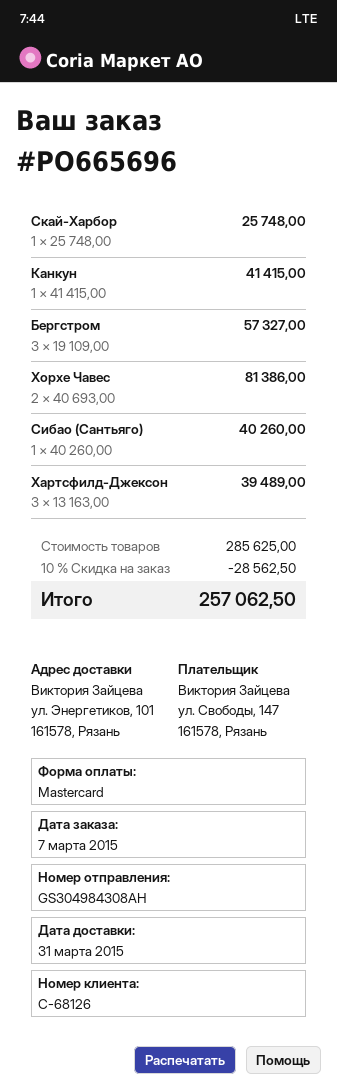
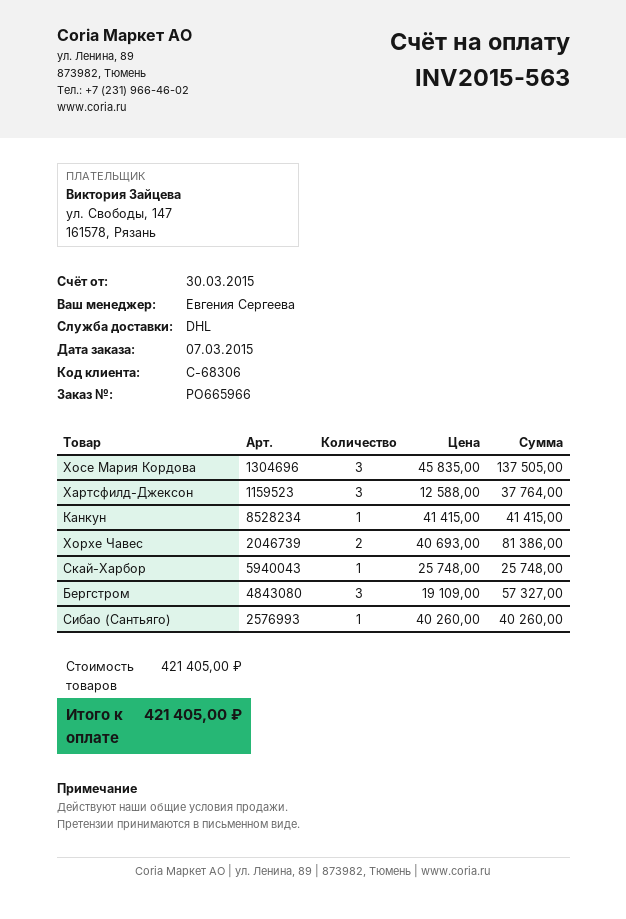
order number: PO665696 -> PO665966
customer number: C-68126 -> C-68306
Хартсфилд-Джексон: 3 x 13163.00 = 39489.00 -> 3 x 12588.00 = 37764.00
Хосе Мария Кордова: none -> 3 x 45835.00 = 137505.00
subtotal: 285625.00 -> 421405.00
discount: 10% = 28562.50 -> none
total: 257062.50 -> 421405.00

